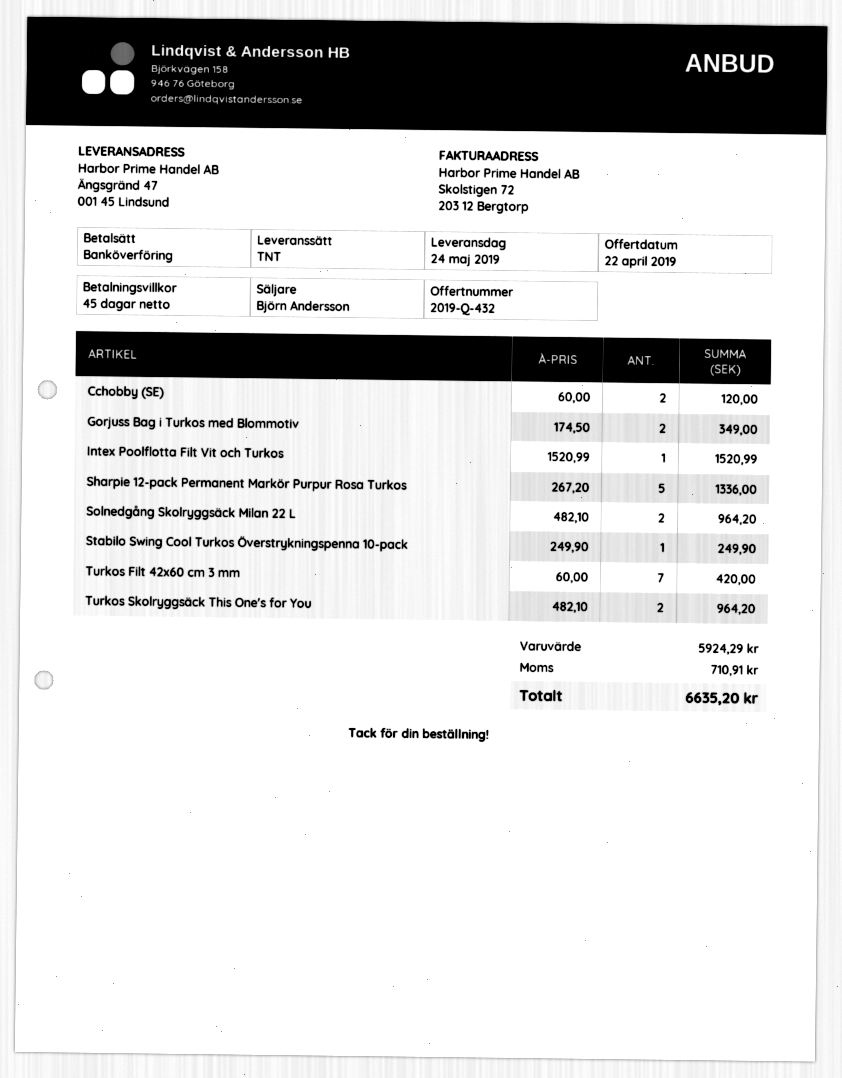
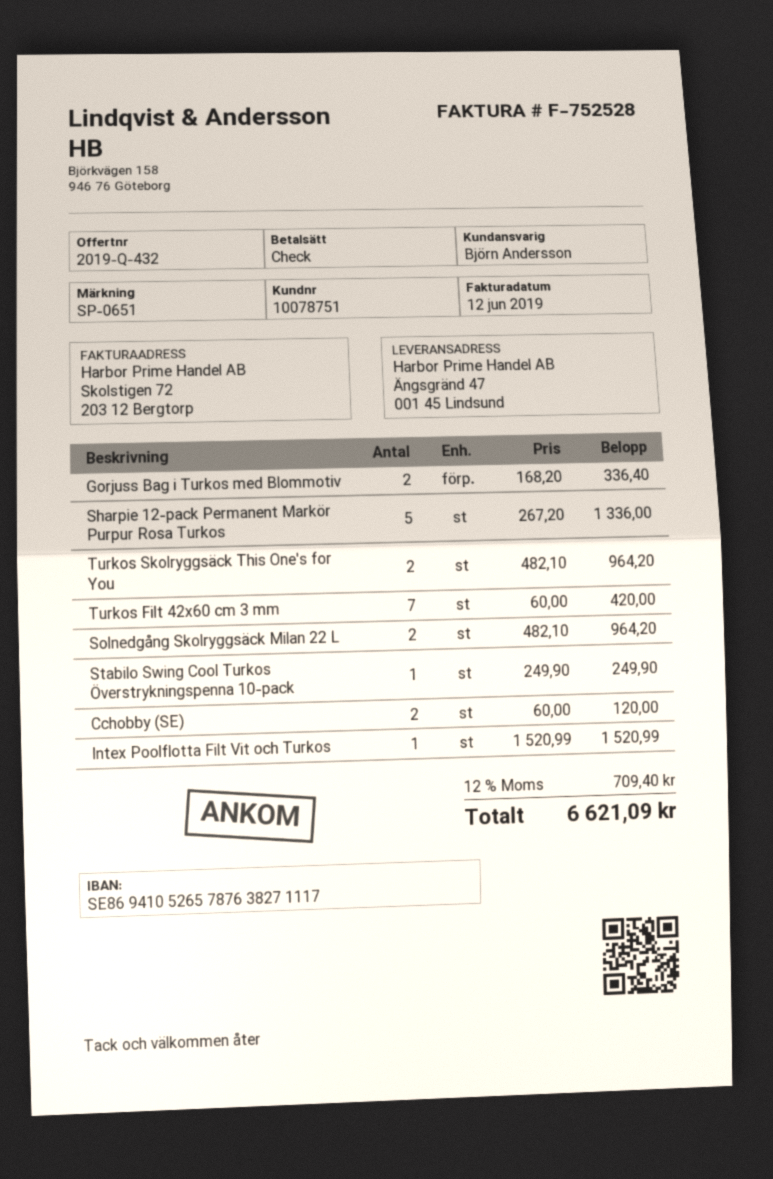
payment method: bank transfer -> cheque
Gorjuss Bag i Turkos med Blommotiv: 2 x 174.50 = 349.00 -> 2 x 168.20 = 336.40
tax: 710.91 -> 709.40
total: 6635.20 -> 6621.09

